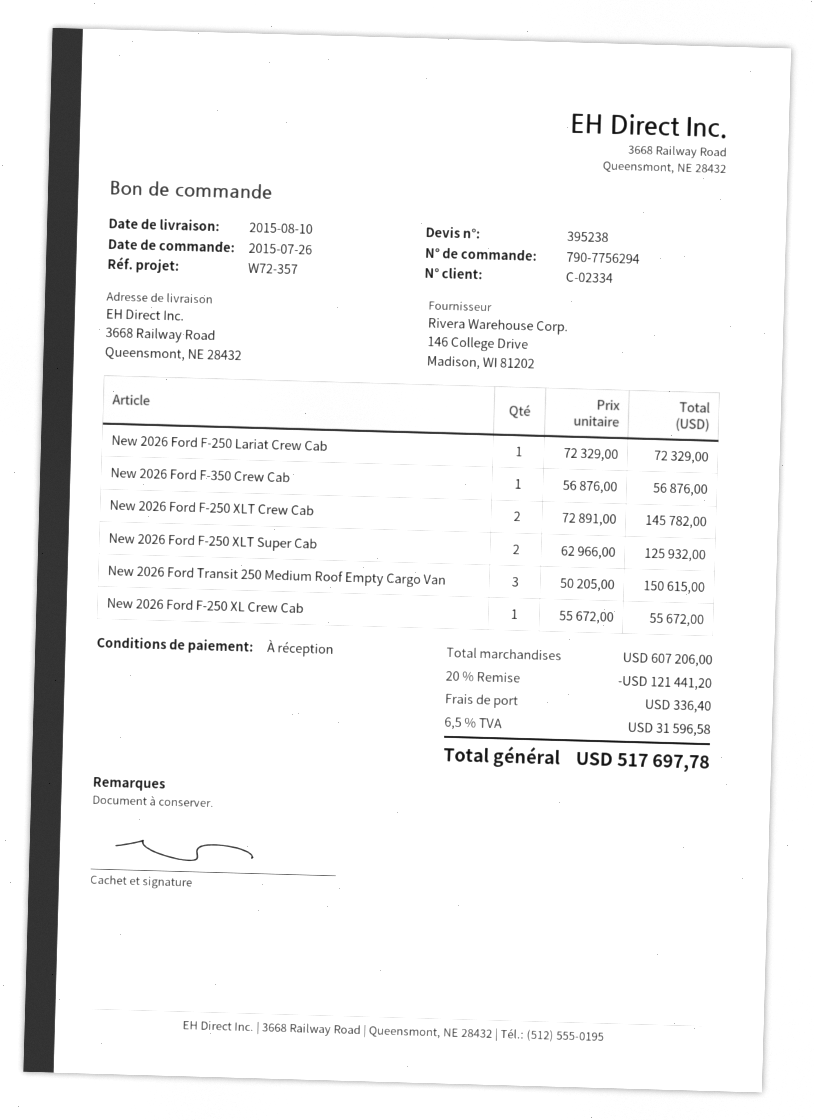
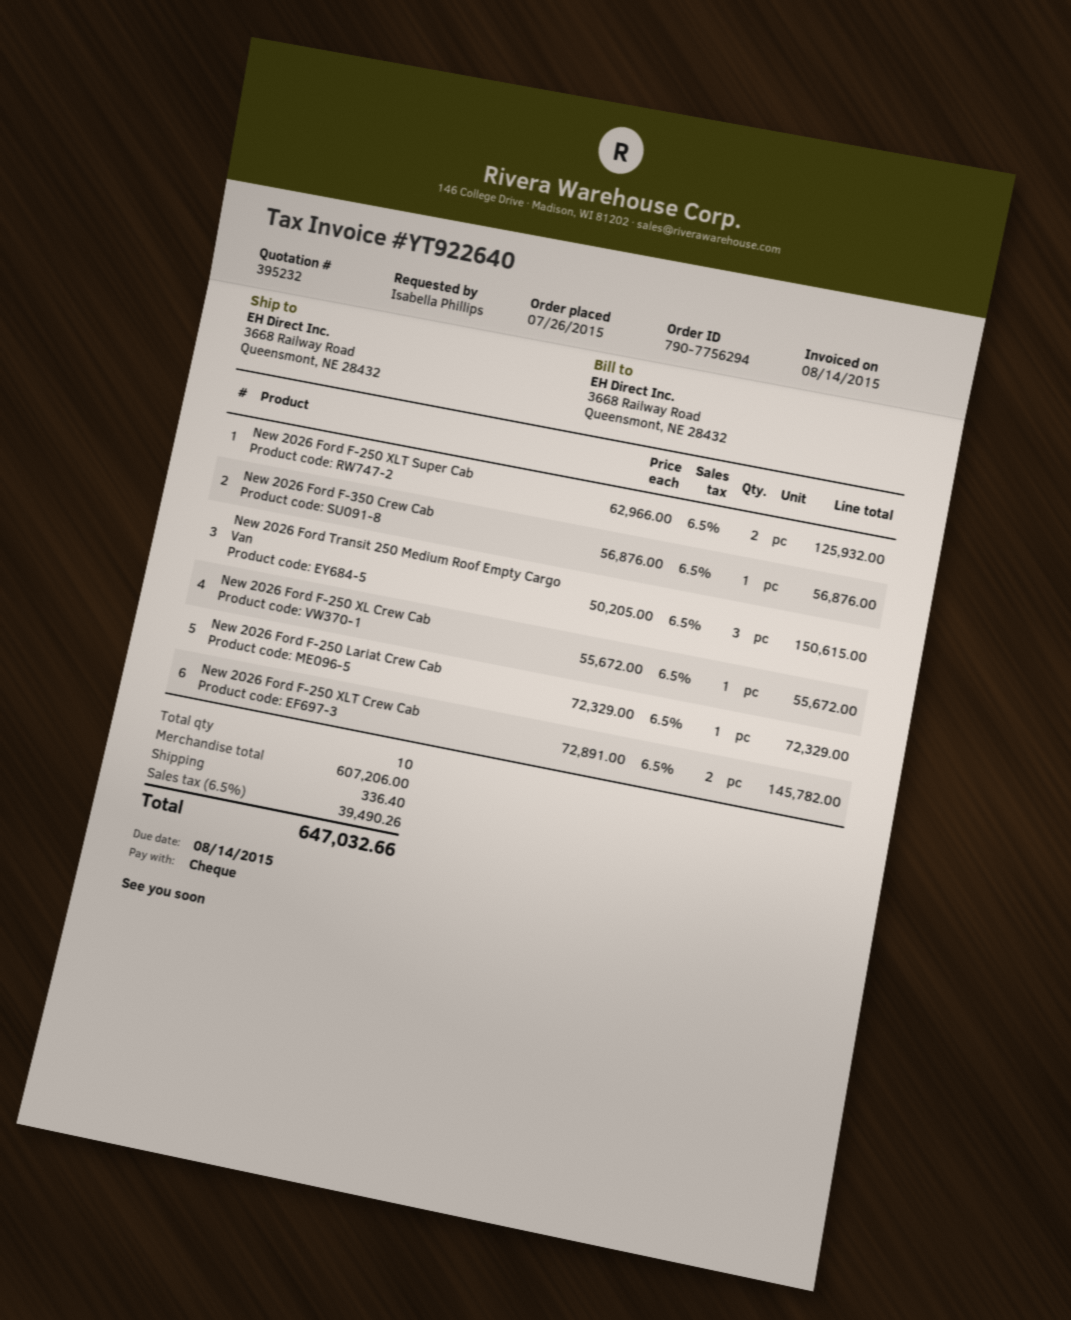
quote number: 395238 -> 395232
discount: 20% = 121441.20 -> none
tax: 6.5% = 31596.58 -> 6.5% = 39490.26
total: 517697.78 -> 647032.66

